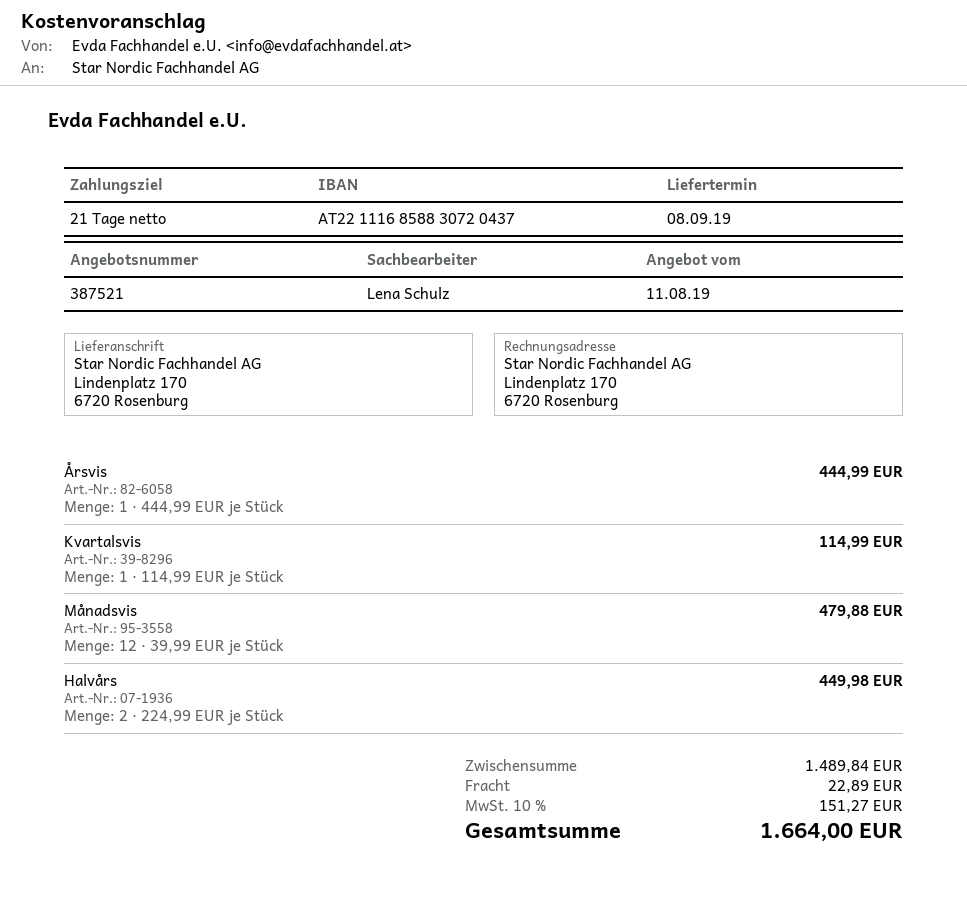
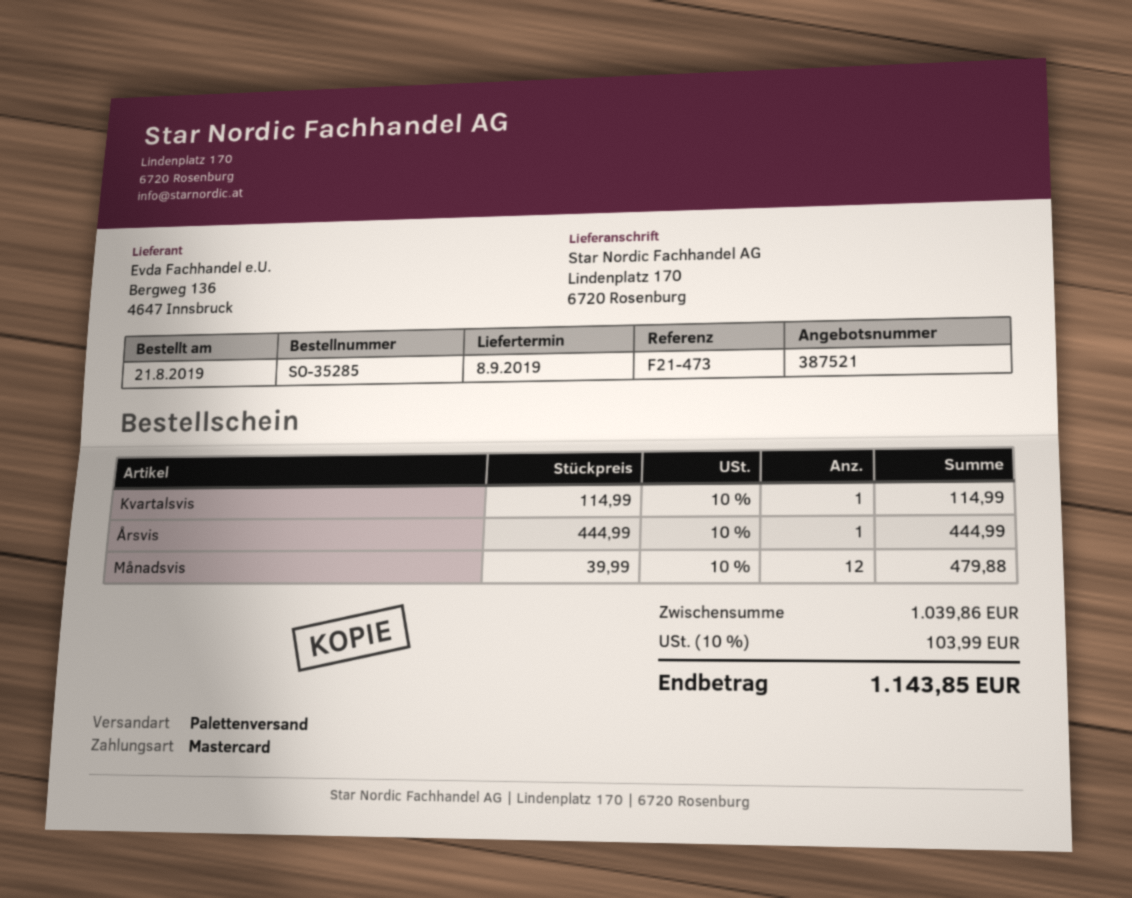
Halvårs: 2 x 224.99 = 449.98 -> none
subtotal: 1489.84 -> 1039.86
shipping: 22.89 -> none
tax: 10% = 151.27 -> 10% = 103.99
total: 1664.00 -> 1143.85

